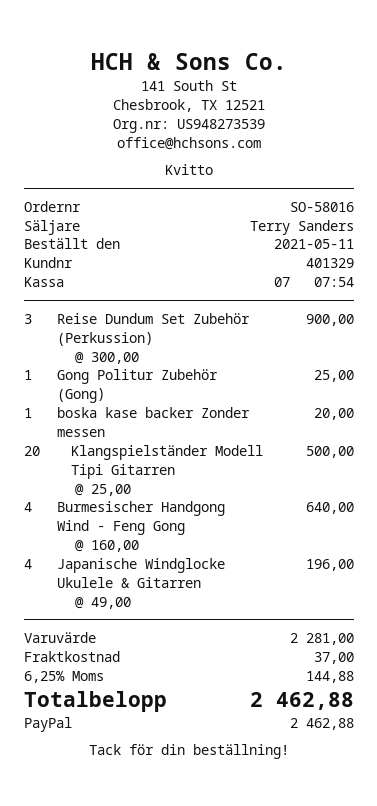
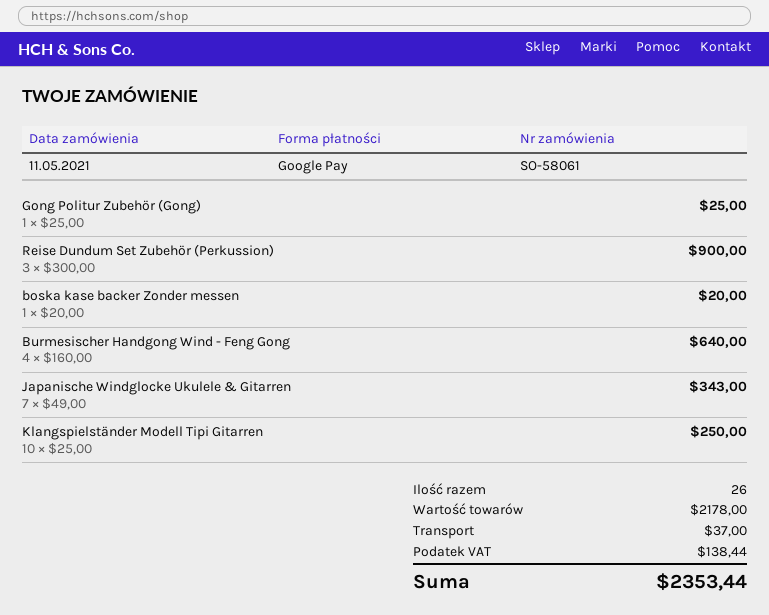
order number: SO-58016 -> SO-58061
payment method: PayPal -> Google Pay
Klangspielständer Modell Tipi Gitarren: 20 x 25.00 = 500.00 -> 10 x 25.00 = 250.00
Japanische Windglocke Ukulele & Gitarren: 4 x 49.00 = 196.00 -> 7 x 49.00 = 343.00
subtotal: 2281.00 -> 2178.00
tax: 144.88 -> 138.44
total: 2462.88 -> 2353.44

